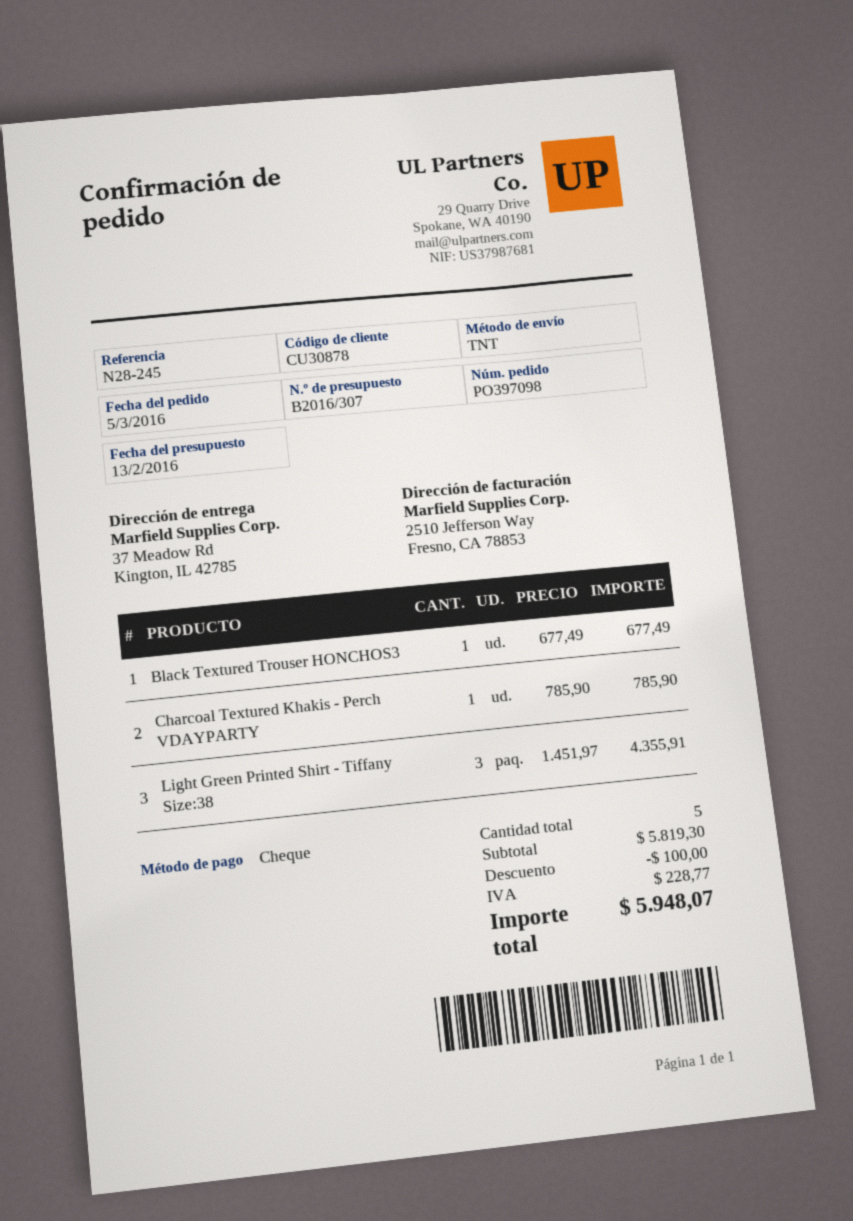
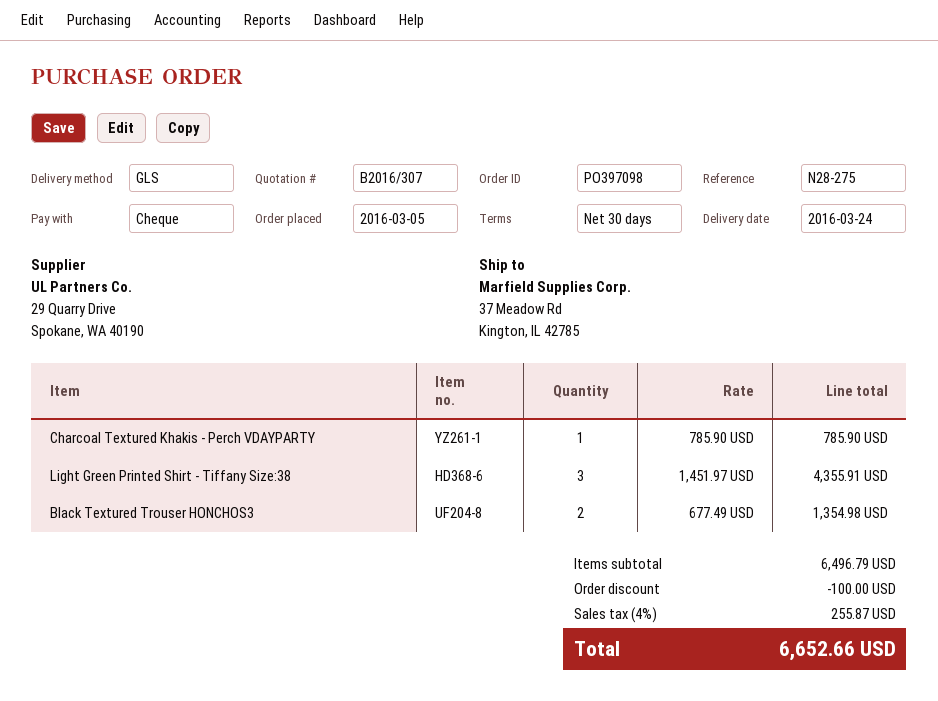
reference: N28-245 -> N28-275
shipping method: TNT -> GLS
Black Textured Trouser HONCHOS3: 1 x 677.49 = 677.49 -> 2 x 677.49 = 1354.98
subtotal: 5819.30 -> 6496.79
tax: 228.77 -> 255.87
total: 5948.07 -> 6652.66

